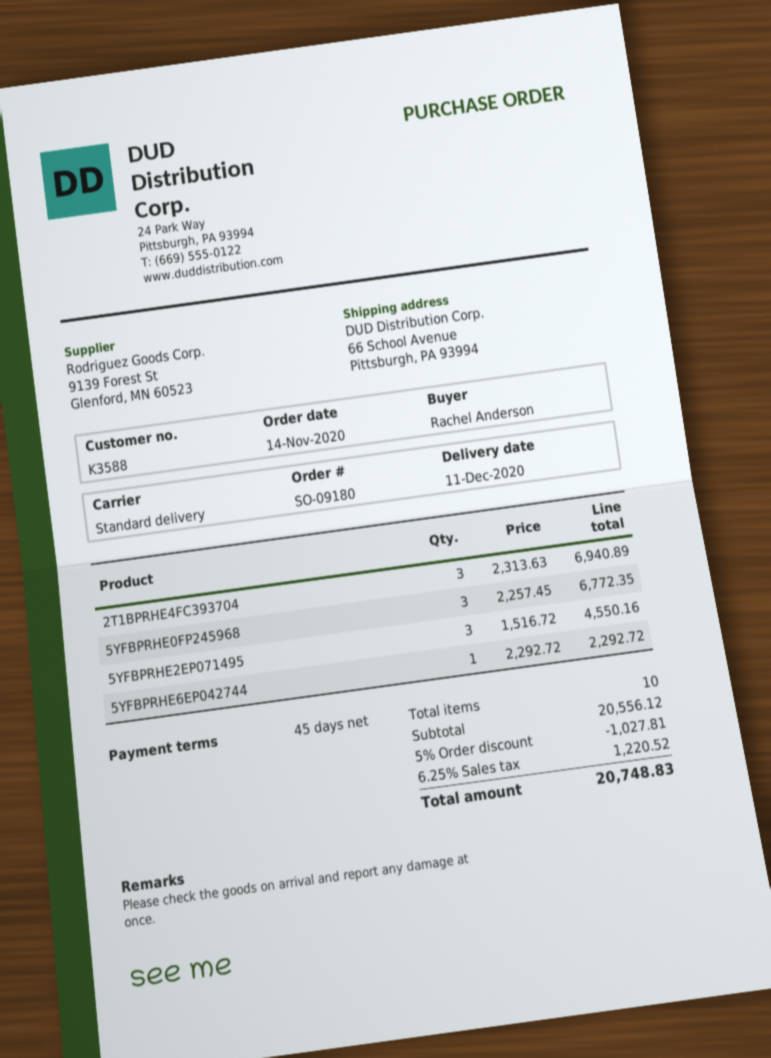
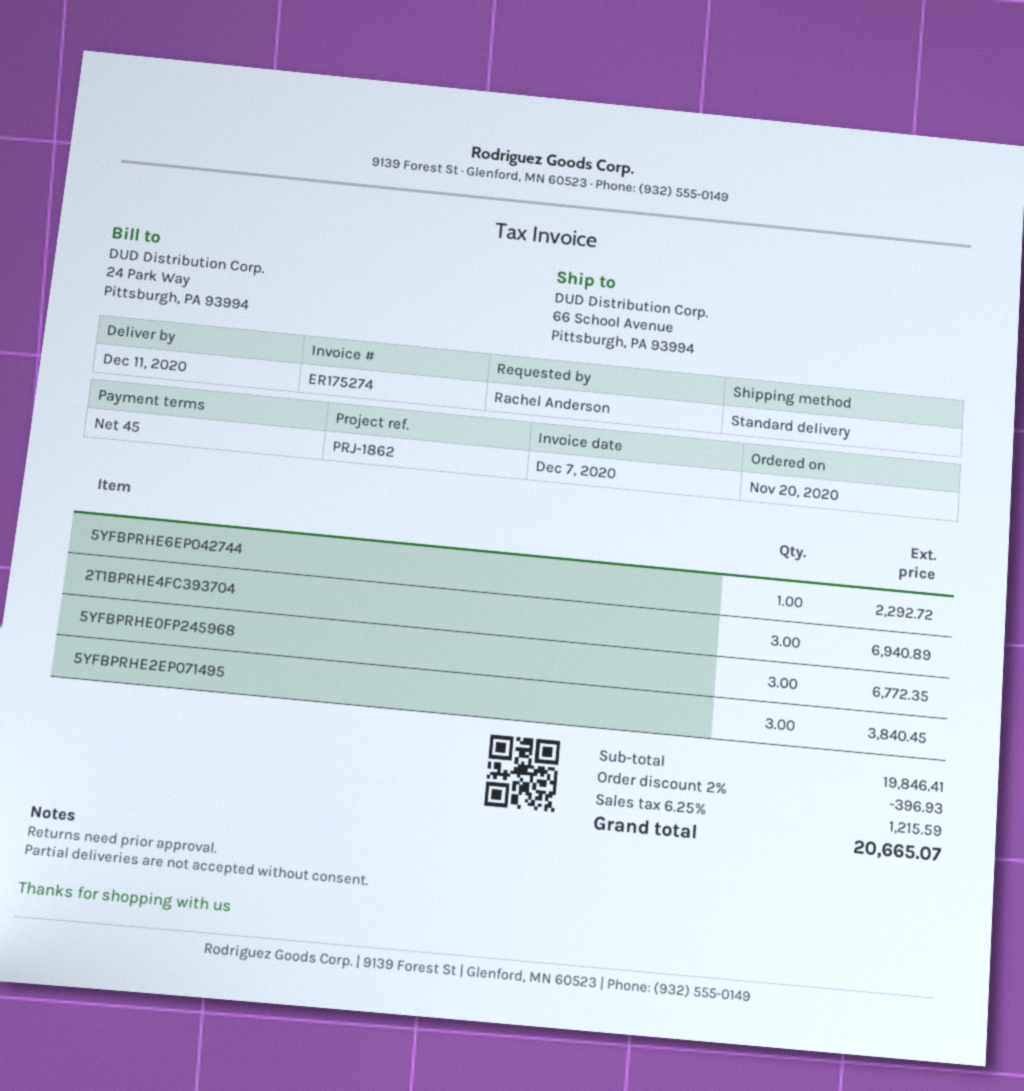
order date: 2020-11-14 -> 2020-11-20
5YFBPRHE2EP071495: 3 for 4550.16 -> 3 for 3840.45
subtotal: 20556.12 -> 19846.41
discount: 5% = 1027.81 -> 2% = 396.93
tax: 6.25% = 1220.52 -> 6.25% = 1215.59
total: 20748.83 -> 20665.07

